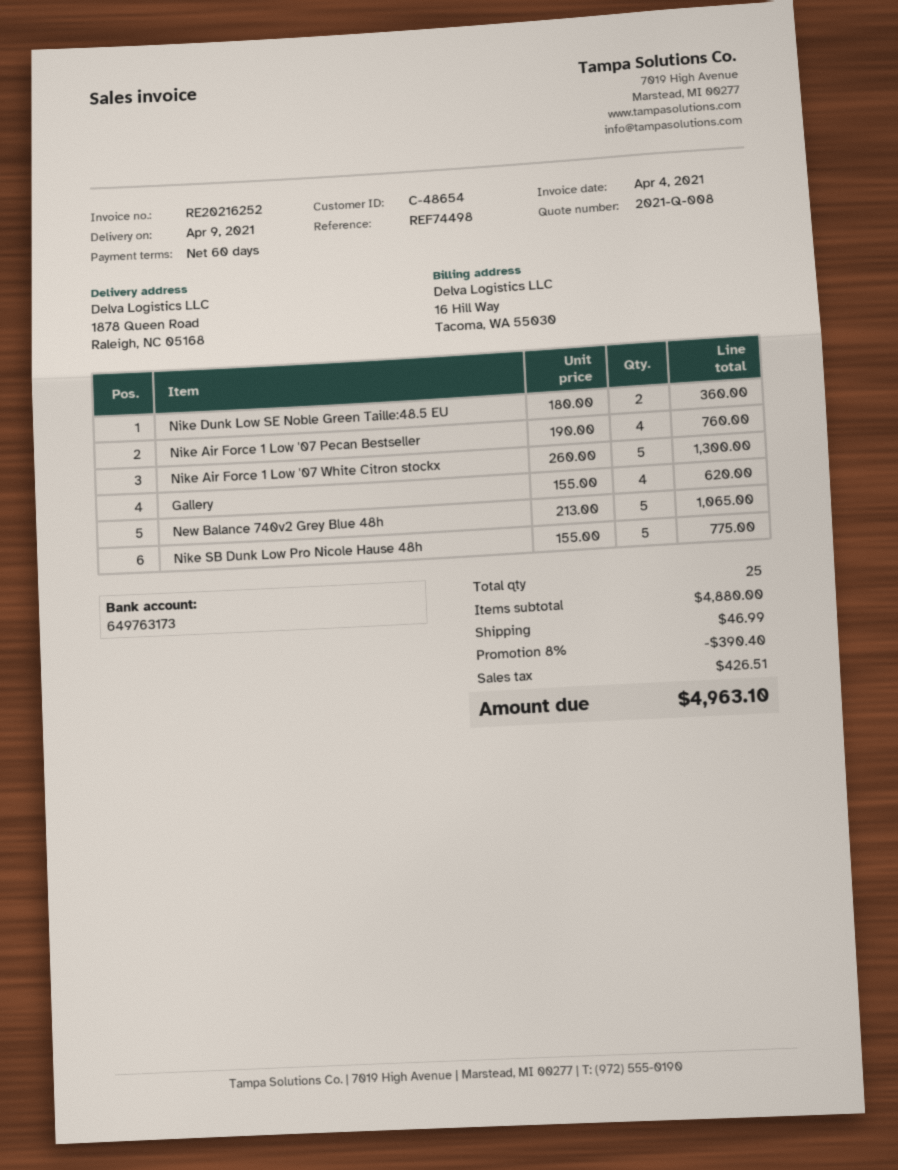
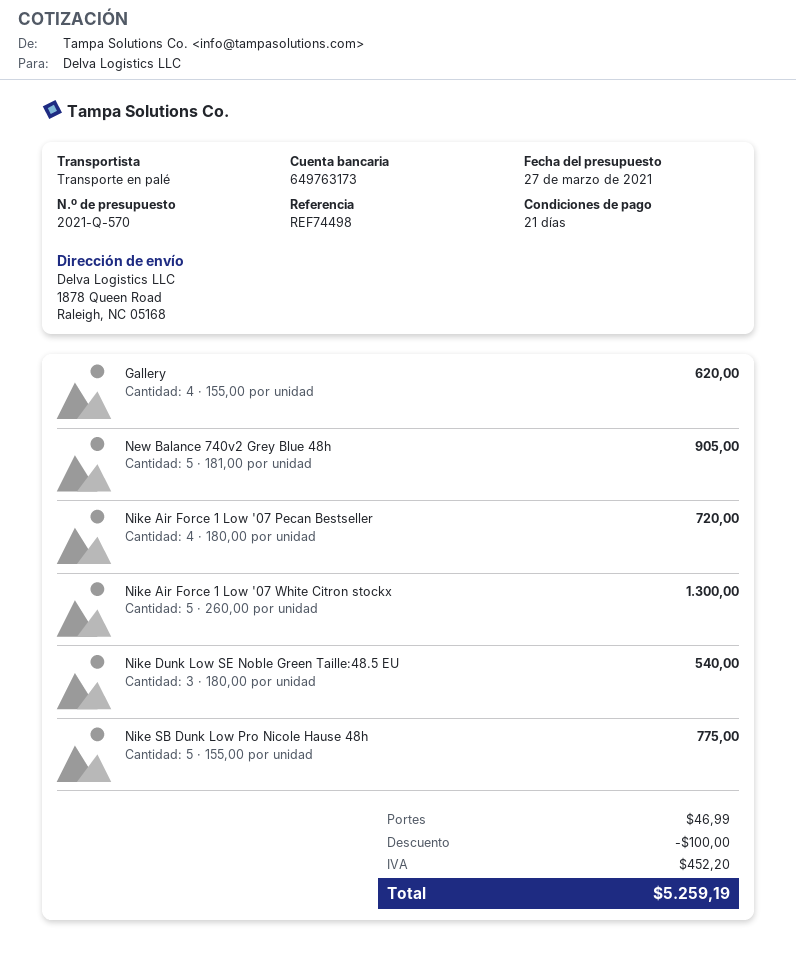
quote number: 2021-Q-008 -> 2021-Q-570
payment terms: 60 days -> 21 days
Nike Dunk Low SE Noble Green Taille:48.5 EU: 2 x 180.00 = 360.00 -> 3 x 180.00 = 540.00
Nike Air Force 1 Low '07 Pecan Bestseller: 4 x 190.00 = 760.00 -> 4 x 180.00 = 720.00
New Balance 740v2 Grey Blue 48h: 5 x 213.00 = 1065.00 -> 5 x 181.00 = 905.00
discount: 390.40 -> 100.00
tax: 426.51 -> 452.20
total: 4963.10 -> 5259.19

